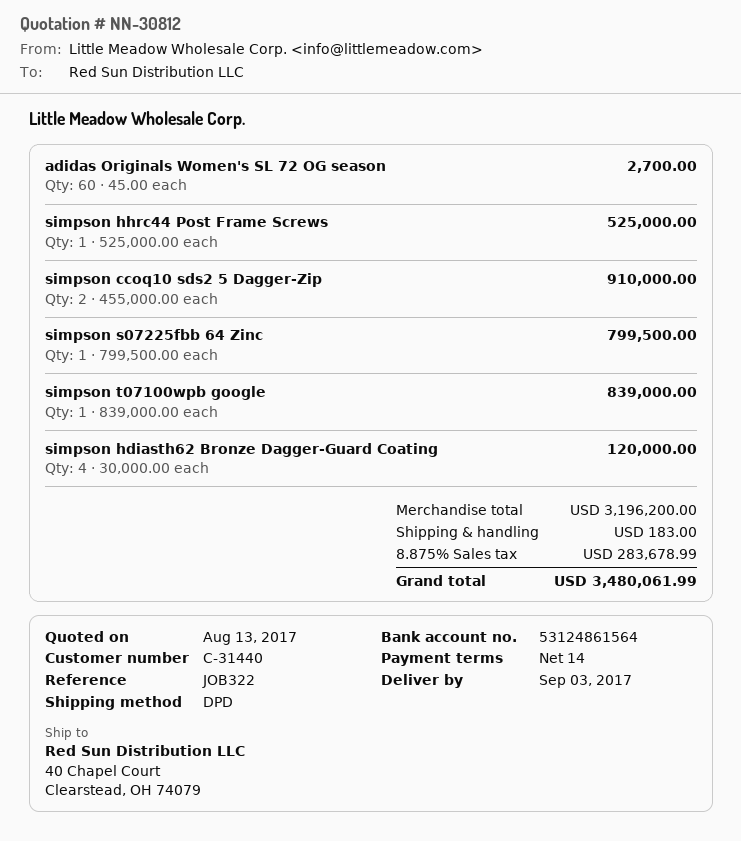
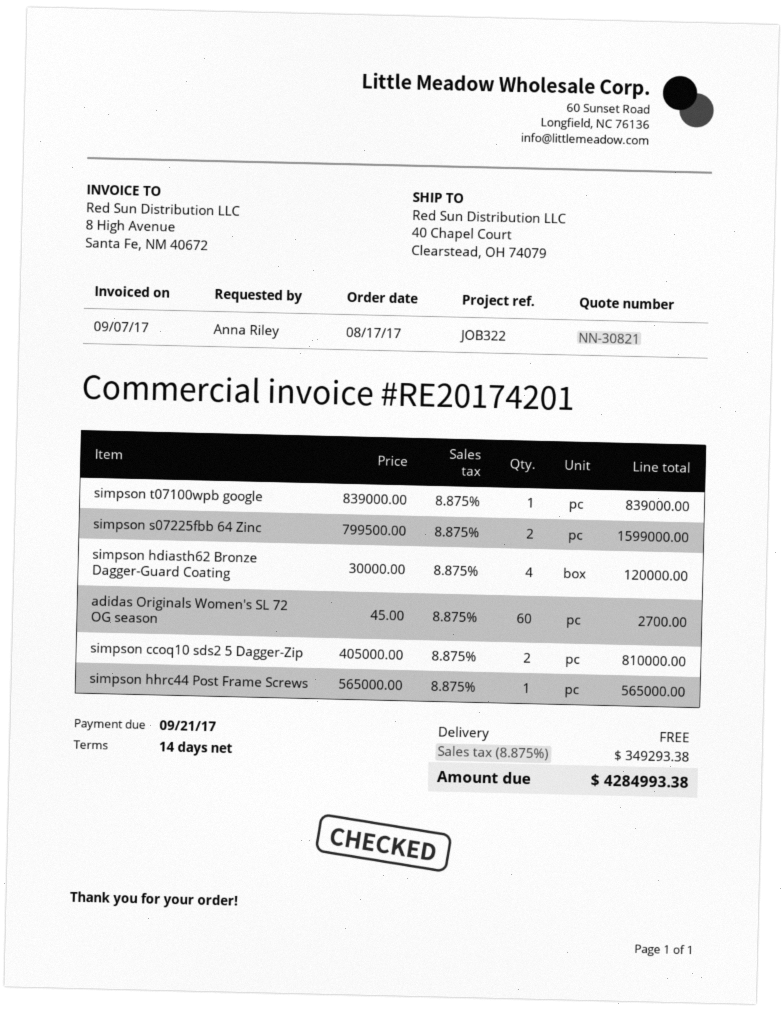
quote number: NN-30812 -> NN-30821
simpson hhrc44 Post Frame Screws: 1 x 525000.00 = 525000.00 -> 1 x 565000.00 = 565000.00
simpson ccoq10 sds2 5 Dagger-Zip: 2 x 455000.00 = 910000.00 -> 2 x 405000.00 = 810000.00
simpson s07225fbb 64 Zinc: 1 x 799500.00 = 799500.00 -> 2 x 799500.00 = 1599000.00
shipping: 183.00 -> 0.00
tax: 8.875% = 283678.99 -> 8.875% = 349293.38
total: 3480061.99 -> 4284993.38

